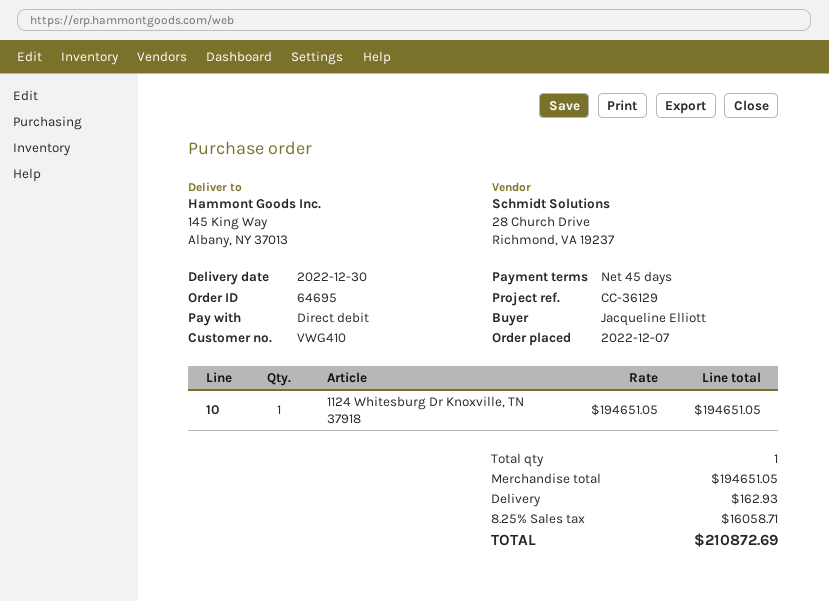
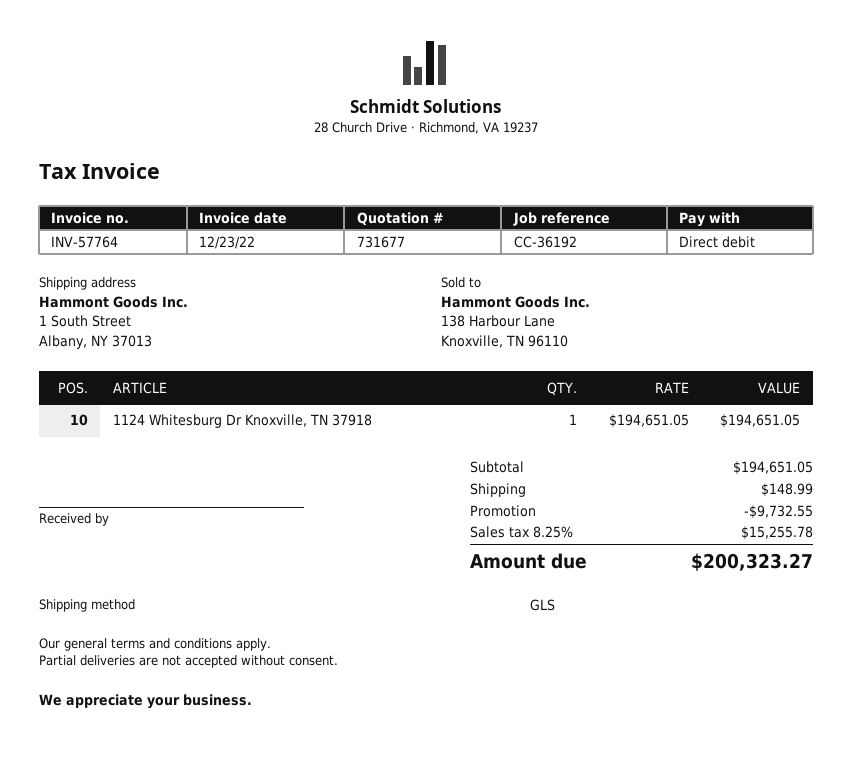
reference: CC-36129 -> CC-36192
ship to: 145 King Way, Albany, NY 37013 -> 1 South Street, Albany, NY 37013
discount: none -> 9732.55
shipping: 162.93 -> 148.99
tax: 8.25% = 16058.71 -> 8.25% = 15255.78
total: 210872.69 -> 200323.27

